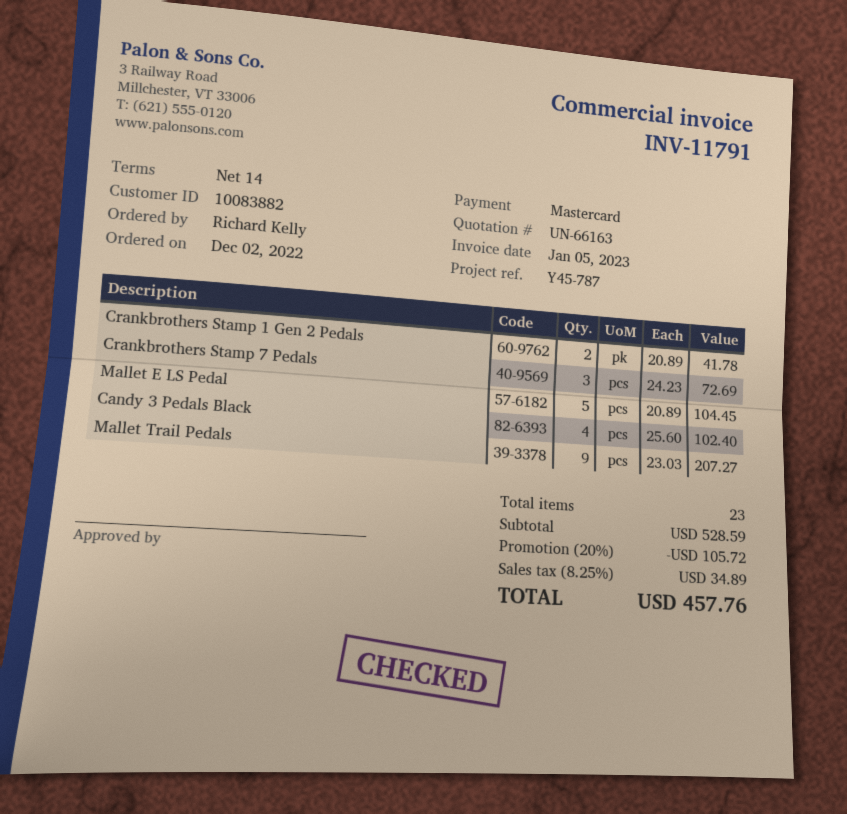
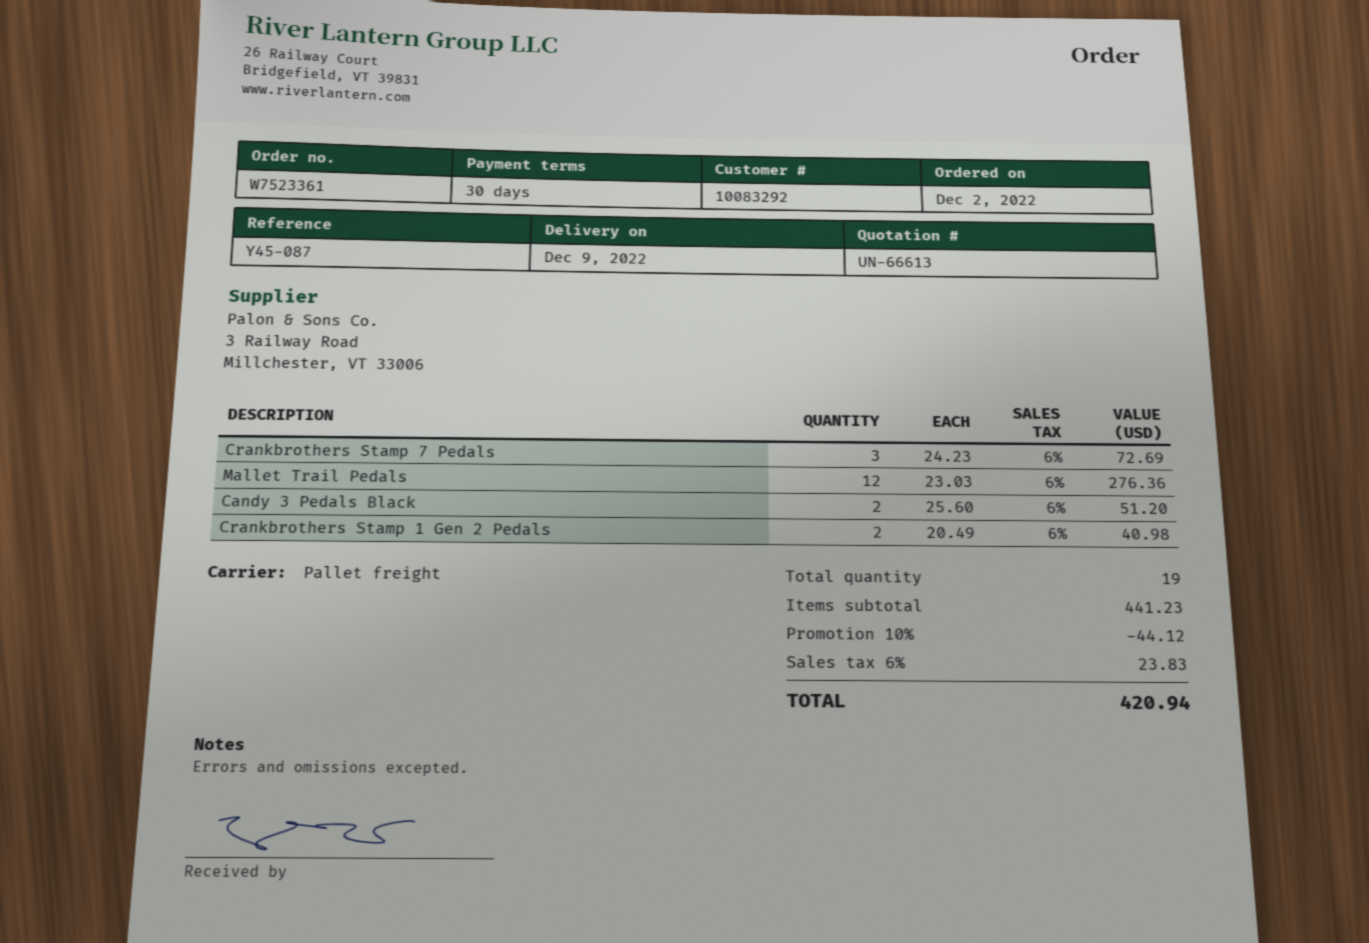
quote number: UN-66163 -> UN-66613
payment terms: 14 days -> 30 days
customer number: 10083882 -> 10083292
reference: Y45-787 -> Y45-087
Crankbrothers Stamp 1 Gen 2 Pedals: 2 x 20.89 = 41.78 -> 2 x 20.49 = 40.98
Mallet E LS Pedal: 5 x 20.89 = 104.45 -> none
Candy 3 Pedals Black: 4 x 25.60 = 102.40 -> 2 x 25.60 = 51.20
Mallet Trail Pedals: 9 x 23.03 = 207.27 -> 12 x 23.03 = 276.36
total quantity: 23 -> 19
subtotal: 528.59 -> 441.23
discount: 20% = 105.72 -> 10% = 44.12
tax: 8.25% = 34.89 -> 6% = 23.83
total: 457.76 -> 420.94

